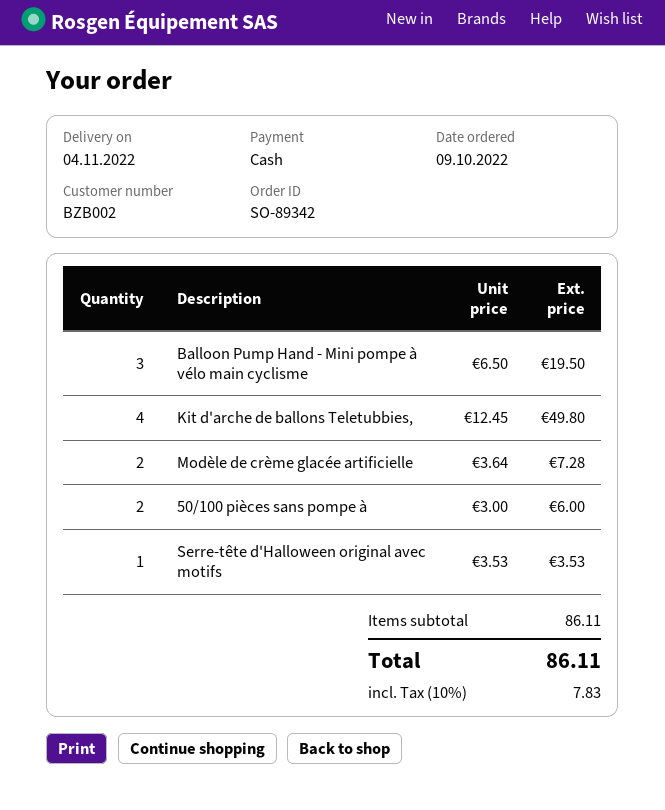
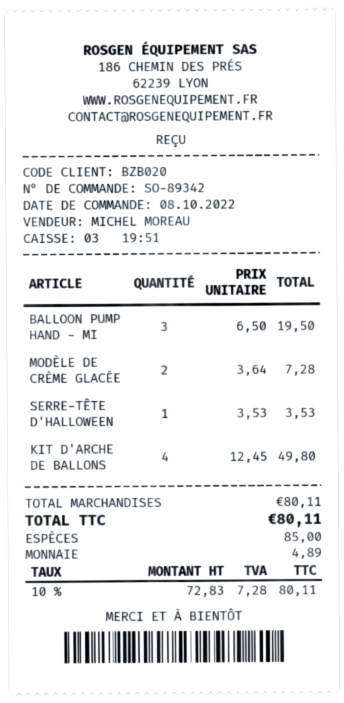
order date: 2022-10-09 -> 2022-10-08
customer number: BZB002 -> BZB020
50/100 pièces sans pompe à: 2 x 3.00 = 6.00 -> none
subtotal: 86.11 -> 80.11
tax: 10% = 7.83 -> 10% = 7.28
total: 86.11 -> 80.11

